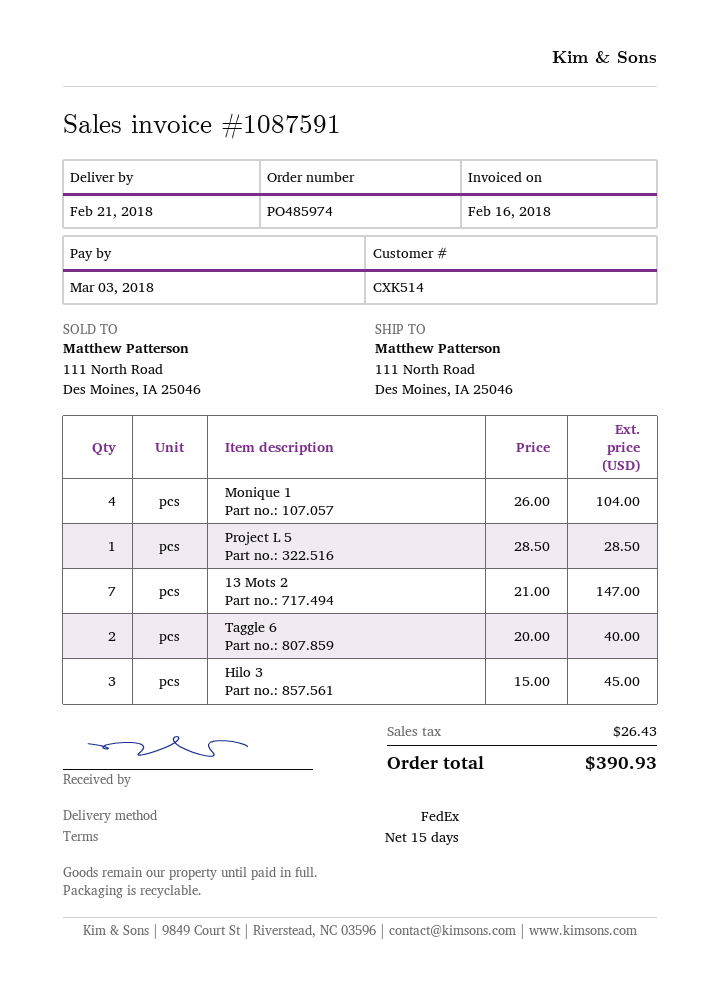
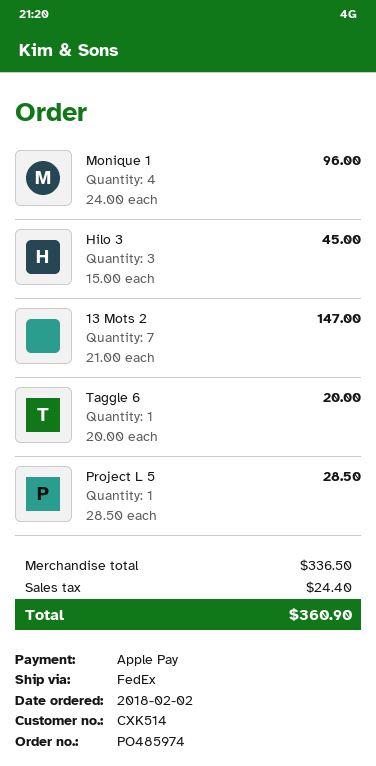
Monique 1: 4 x 26.00 = 104.00 -> 4 x 24.00 = 96.00
Taggle 6: 2 x 20.00 = 40.00 -> 1 x 20.00 = 20.00
tax: 26.43 -> 24.40
total: 390.93 -> 360.90

